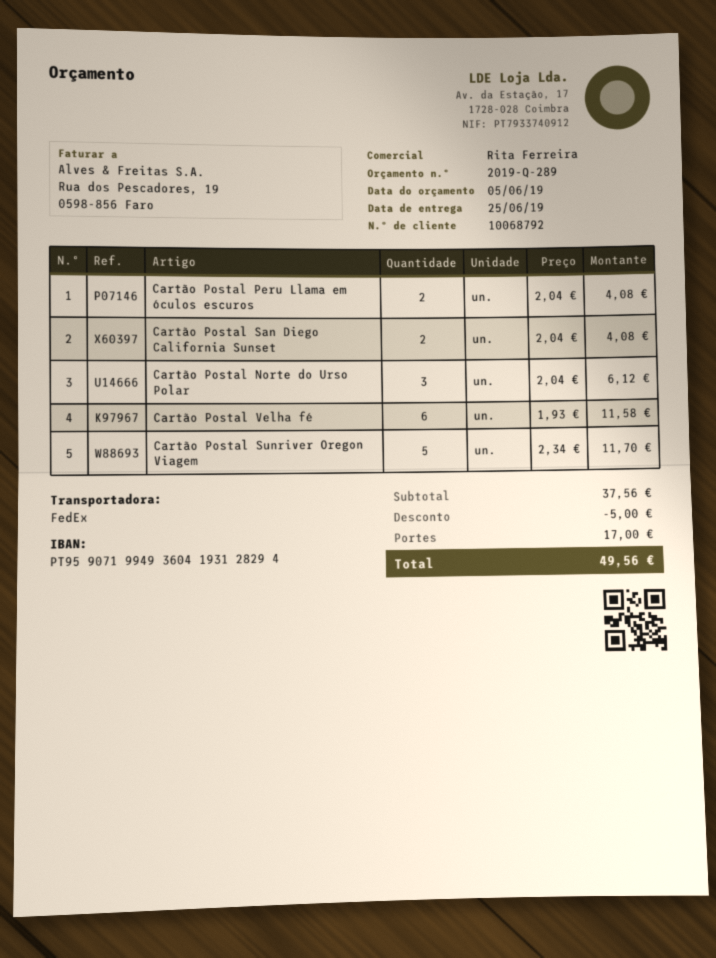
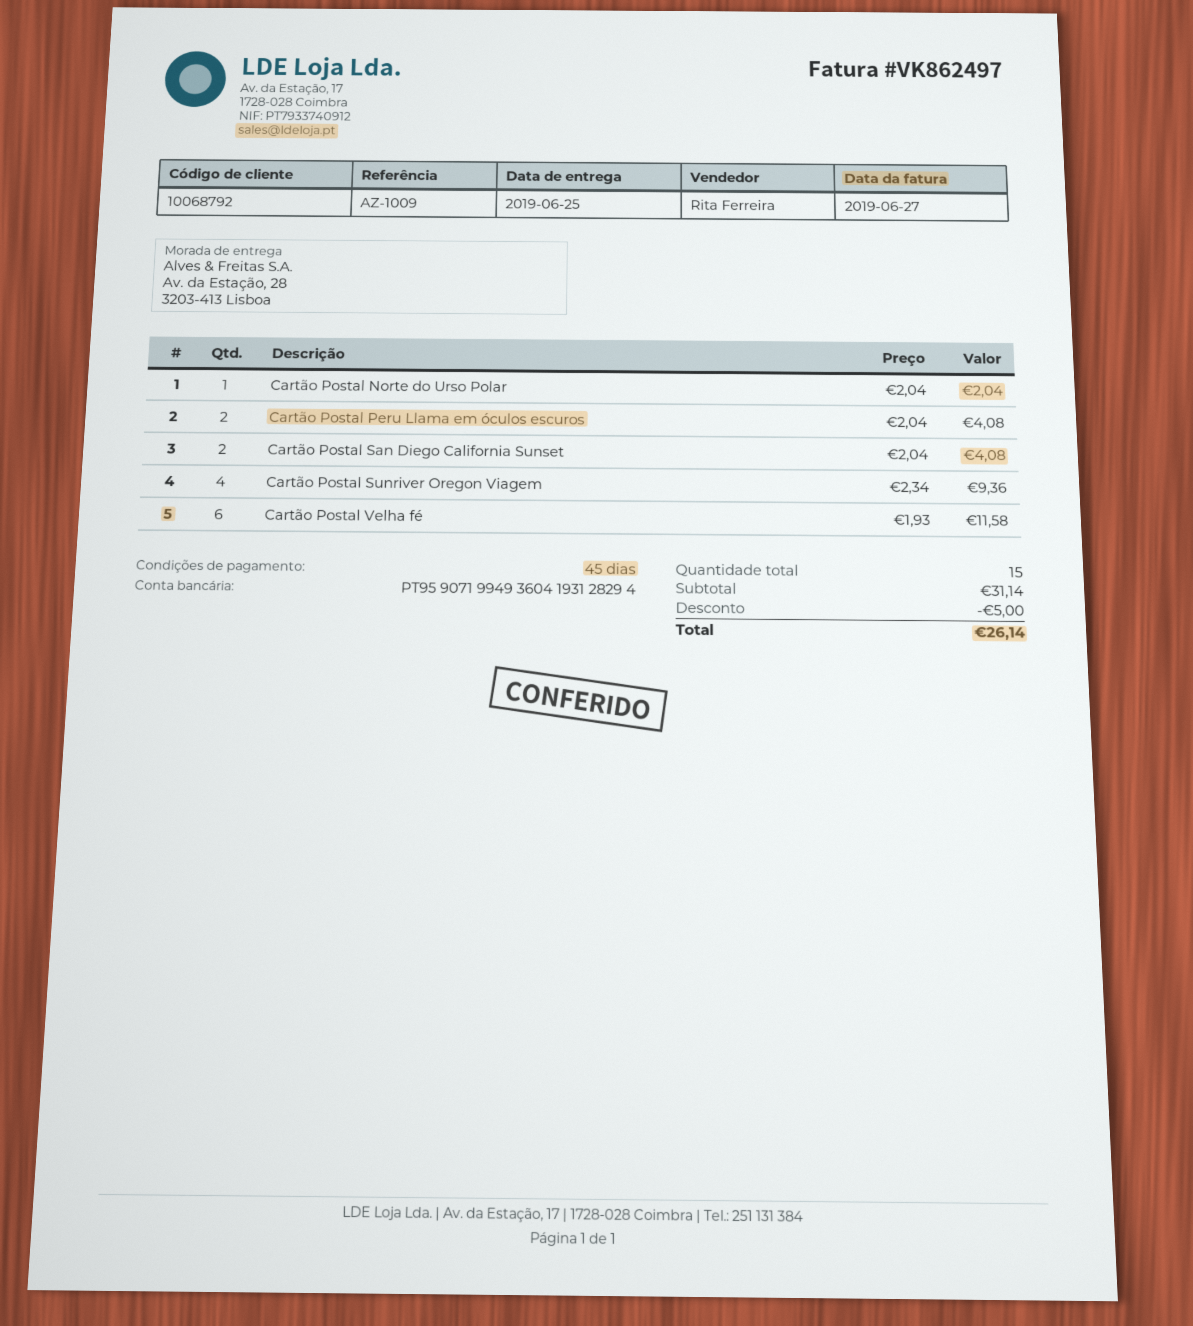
Cartão Postal Norte do Urso Polar: 3 x 2.04 = 6.12 -> 1 x 2.04 = 2.04
Cartão Postal Sunriver Oregon Viagem: 5 x 2.34 = 11.70 -> 4 x 2.34 = 9.36
subtotal: 37.56 -> 31.14
shipping: 17.00 -> none
total: 49.56 -> 26.14

